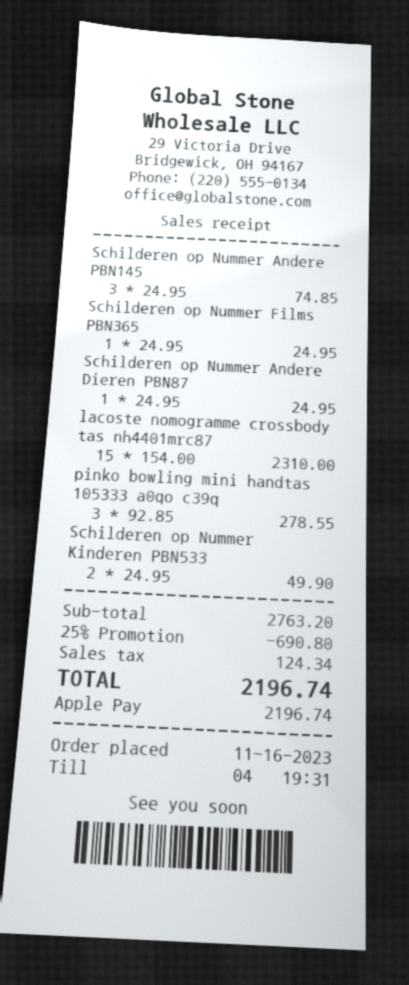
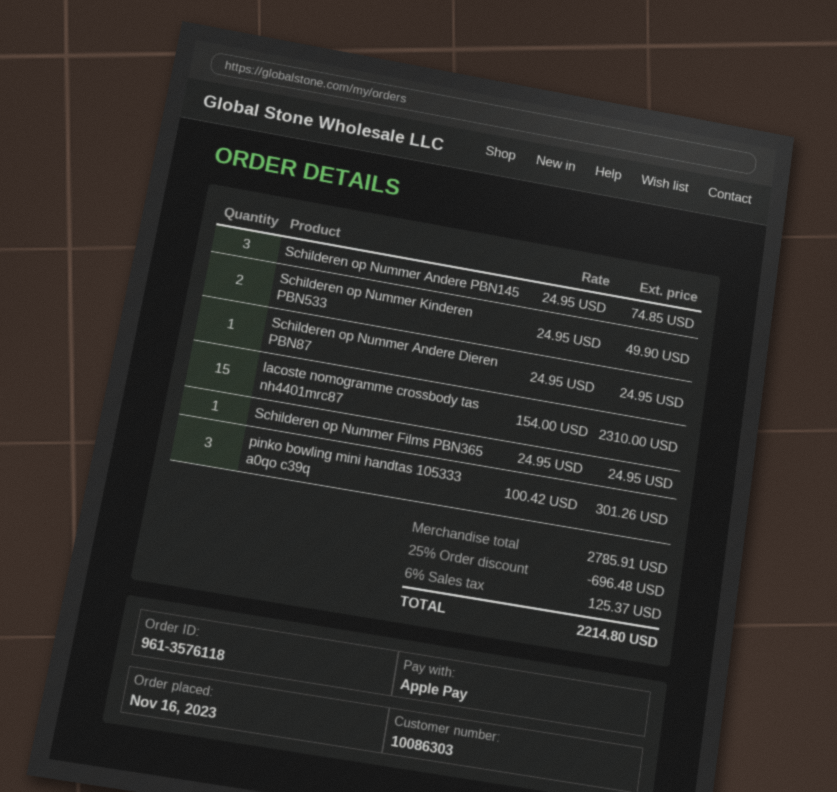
pinko bowling mini handtas 105333 a0qo c39q: 3 x 92.85 = 278.55 -> 3 x 100.42 = 301.26
subtotal: 2763.20 -> 2785.91
discount: 25% = 690.80 -> 25% = 696.48
tax: 124.34 -> 125.37
total: 2196.74 -> 2214.80

